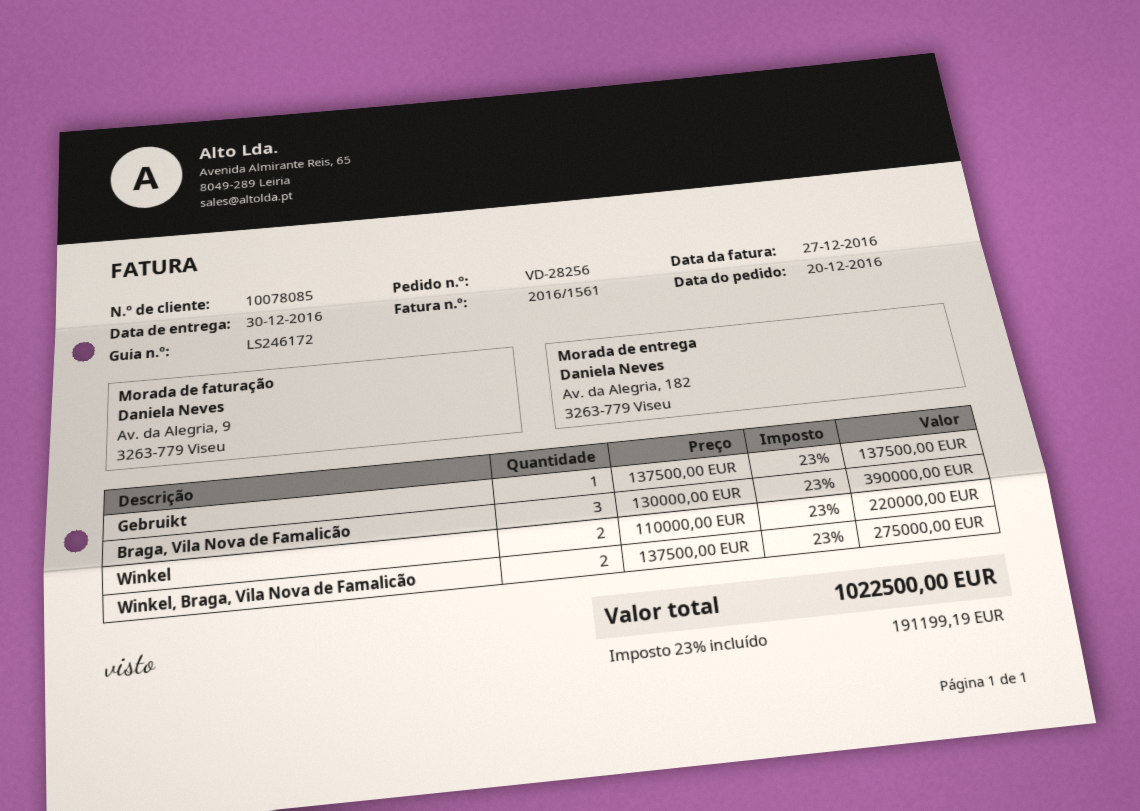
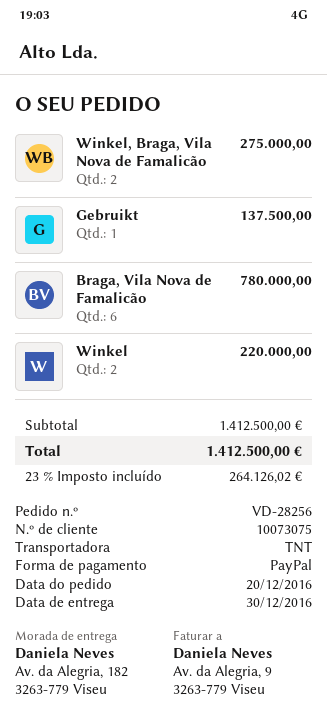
customer number: 10078085 -> 10073075
Braga, Vila Nova de Famalicão: 3 for 390000.00 -> 6 for 780000.00
tax: 23% = 191199.19 -> 23% = 264126.02
total: 1022500.00 -> 1412500.00

